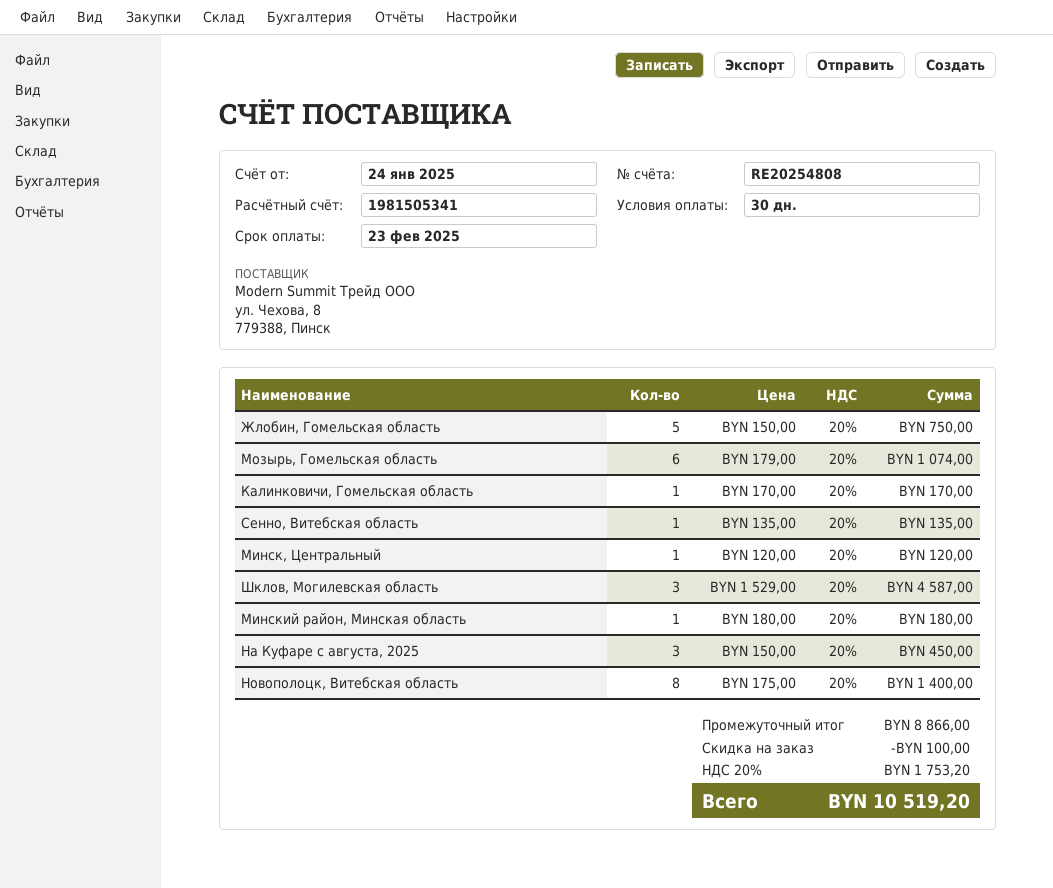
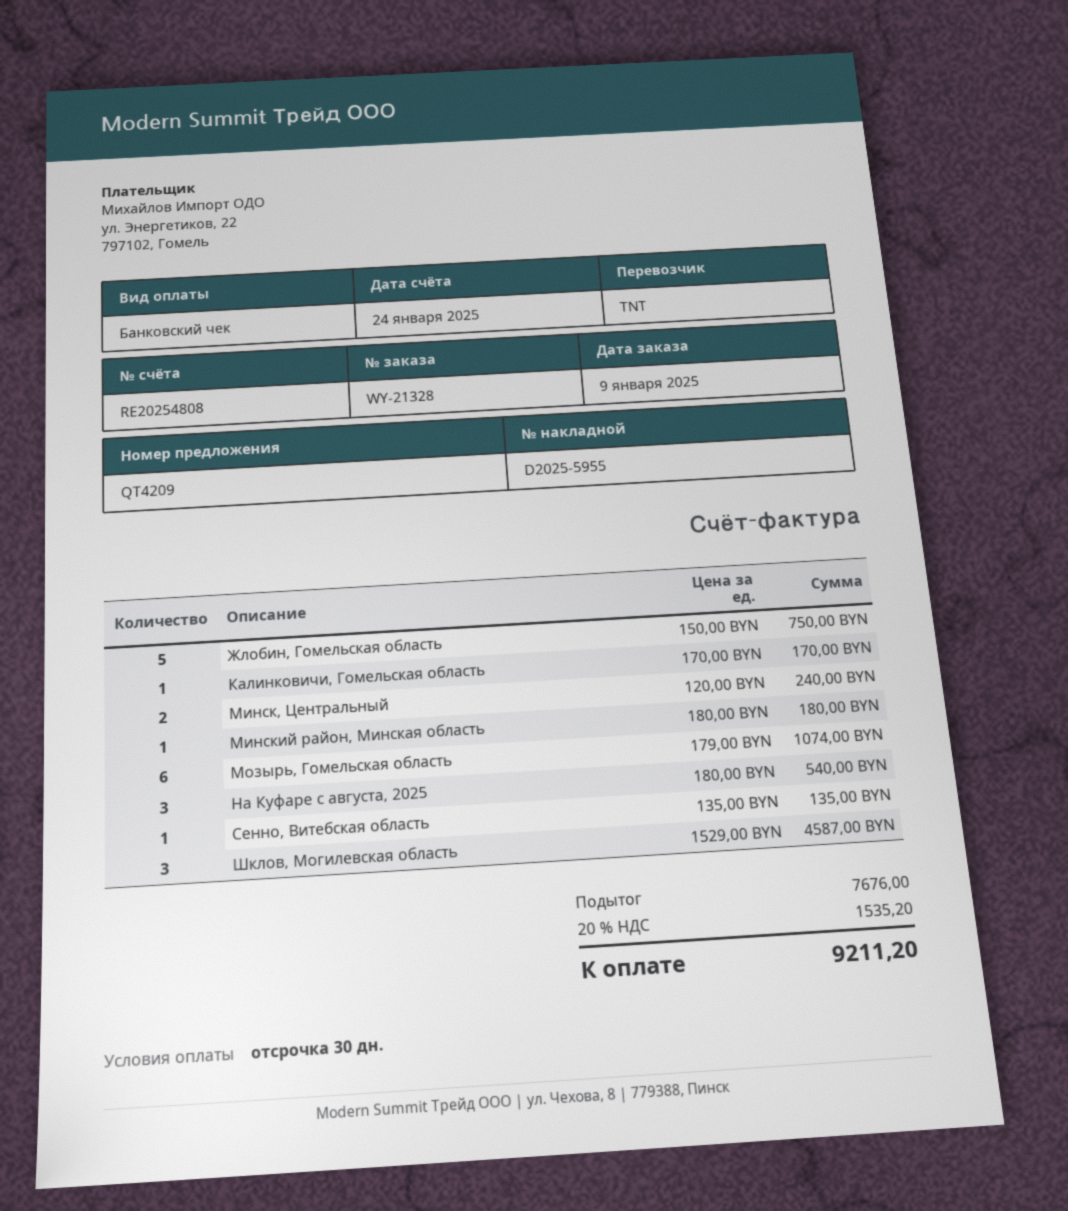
Минск, Центральный: 1 x 120.00 = 120.00 -> 2 x 120.00 = 240.00
На Куфаре с августа, 2025: 3 x 150.00 = 450.00 -> 3 x 180.00 = 540.00
Новополоцк, Витебская область: 8 x 175.00 = 1400.00 -> none
subtotal: 8866.00 -> 7676.00
discount: 100.00 -> none
tax: 20% = 1753.20 -> 20% = 1535.20
total: 10519.20 -> 9211.20

